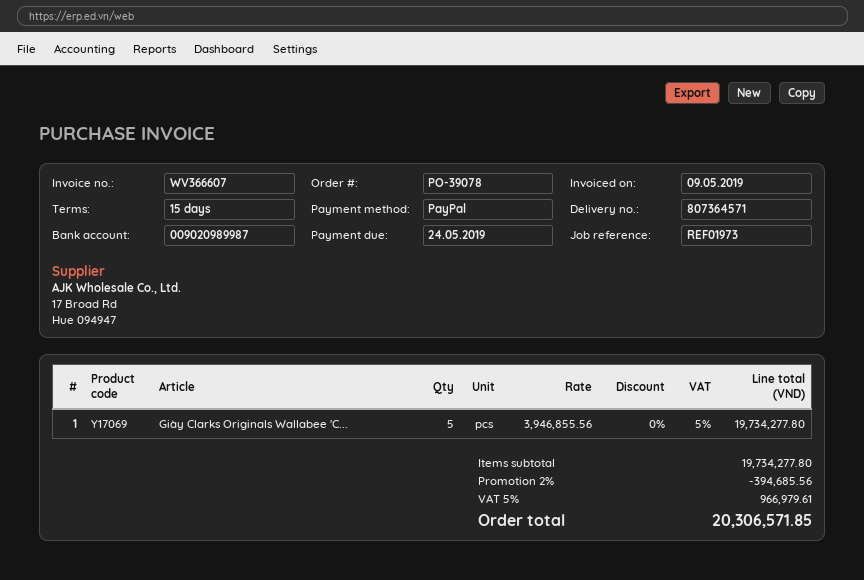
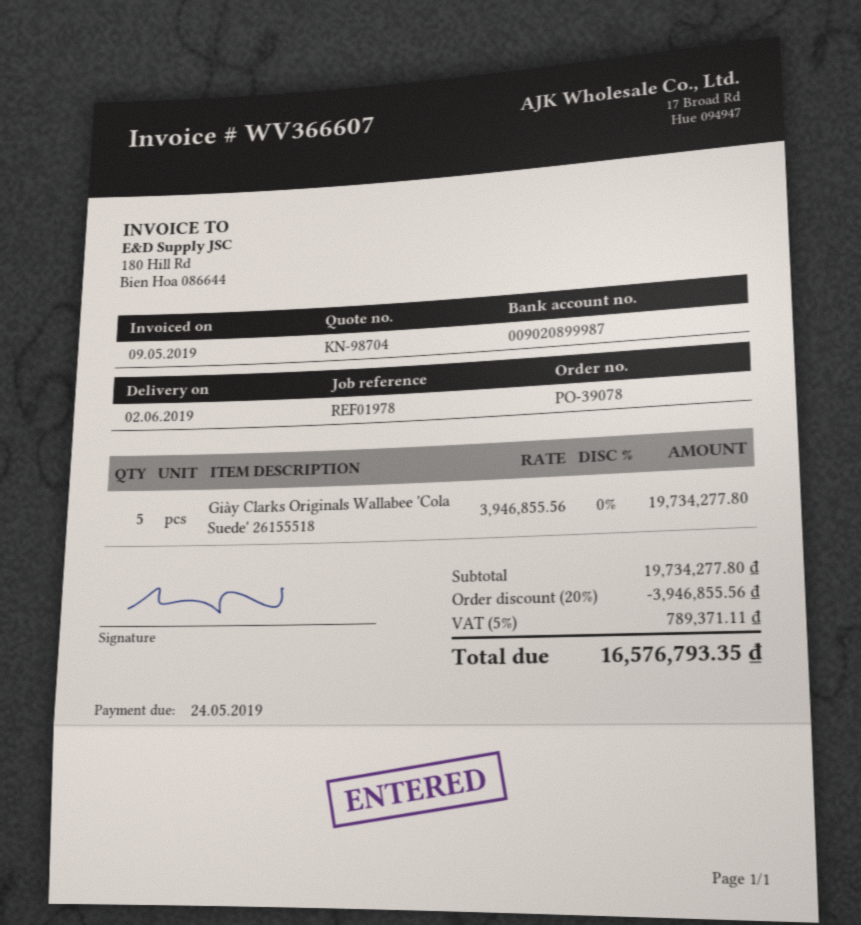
reference: REF01973 -> REF01978
bank account: 009020989987 -> 009020899987
discount: 2% = 394685.56 -> 20% = 3946855.56
tax: 5% = 966979.61 -> 5% = 789371.11
total: 20306571.85 -> 16576793.35

